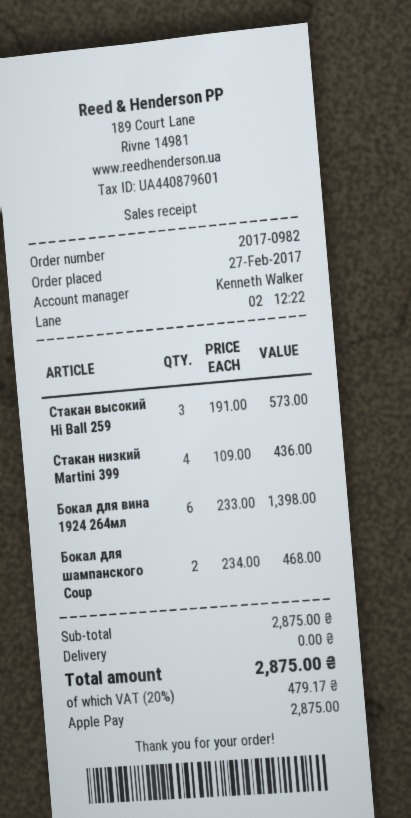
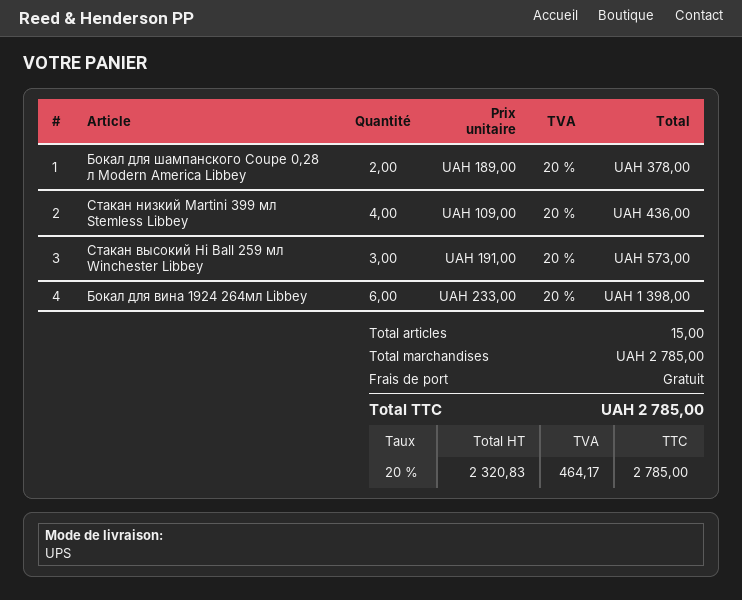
Бокал для шампанского Coup: 2 x 234.00 = 468.00 -> 2 x 189.00 = 378.00
subtotal: 2875.00 -> 2785.00
tax: 20% = 479.17 -> 20% = 464.17
total: 2875.00 -> 2785.00

